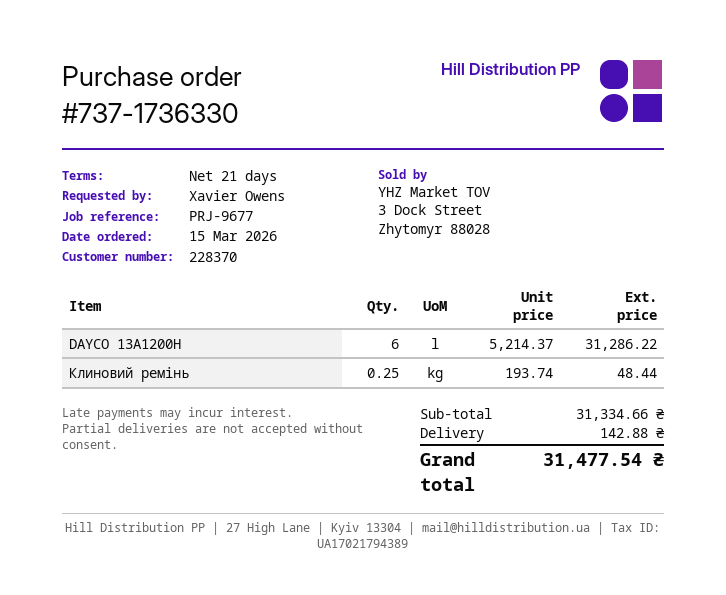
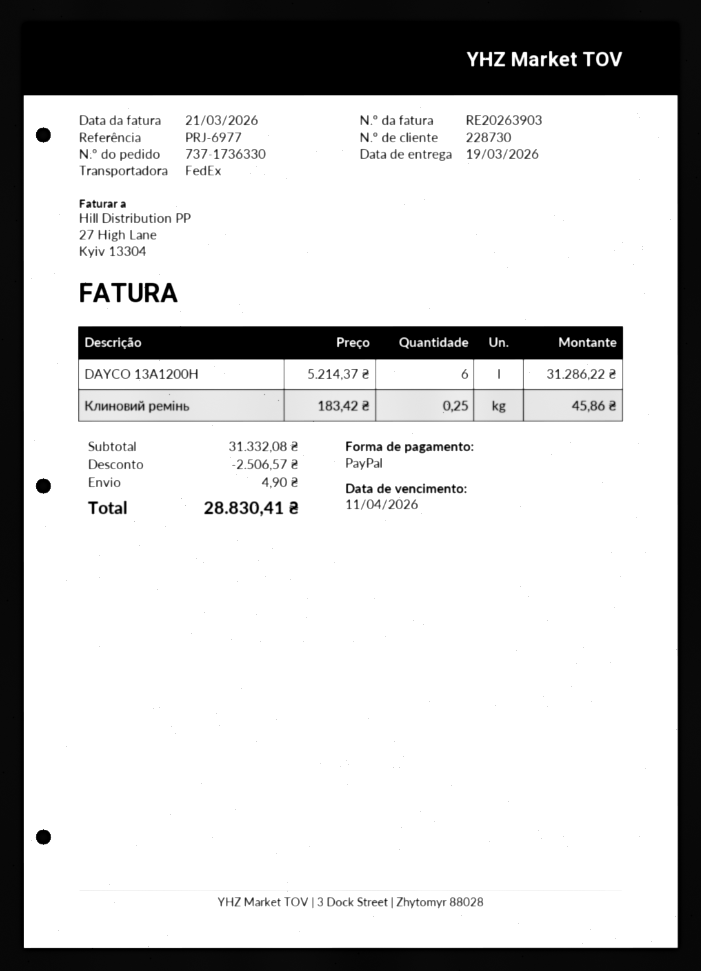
customer number: 228370 -> 228730
reference: PRJ-9677 -> PRJ-6977
Клиновий ремінь: 0.25 x 193.74 = 48.44 -> 0.25 x 183.42 = 45.86
subtotal: 31334.66 -> 31332.08
discount: none -> 2506.57
shipping: 142.88 -> 4.90
total: 31477.54 -> 28830.41

